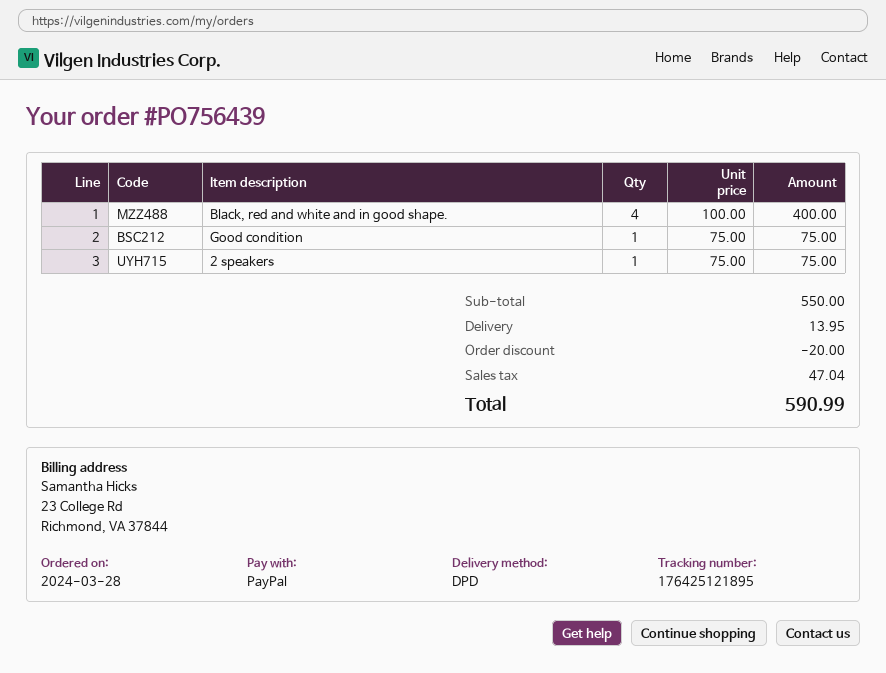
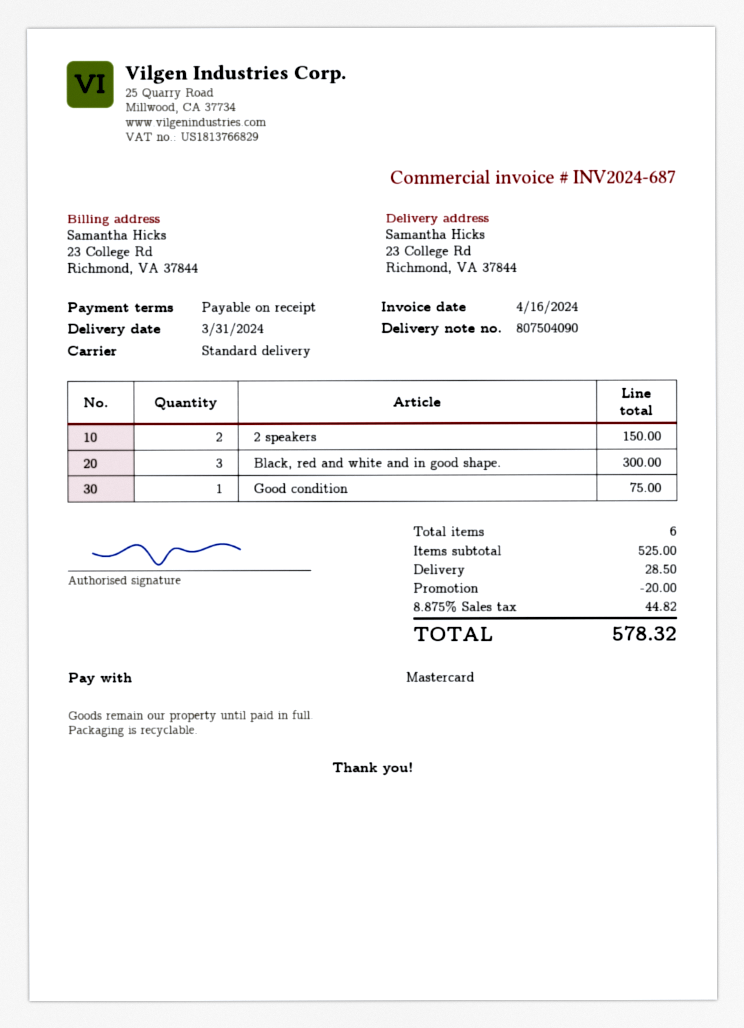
payment method: PayPal -> Mastercard
shipping method: DPD -> standard
Black, red and white and in good shape.: 4 for 400.00 -> 3 for 300.00
2 speakers: 1 for 75.00 -> 2 for 150.00
subtotal: 550.00 -> 525.00
shipping: 13.95 -> 28.50
tax: 47.04 -> 44.82
total: 590.99 -> 578.32

